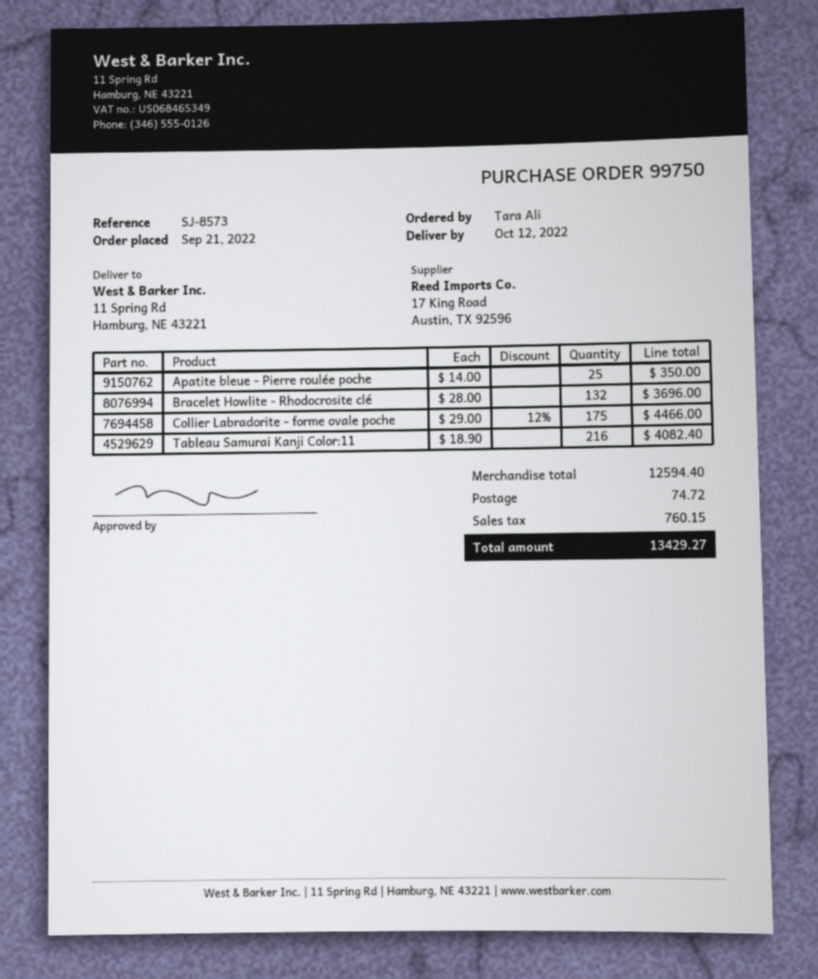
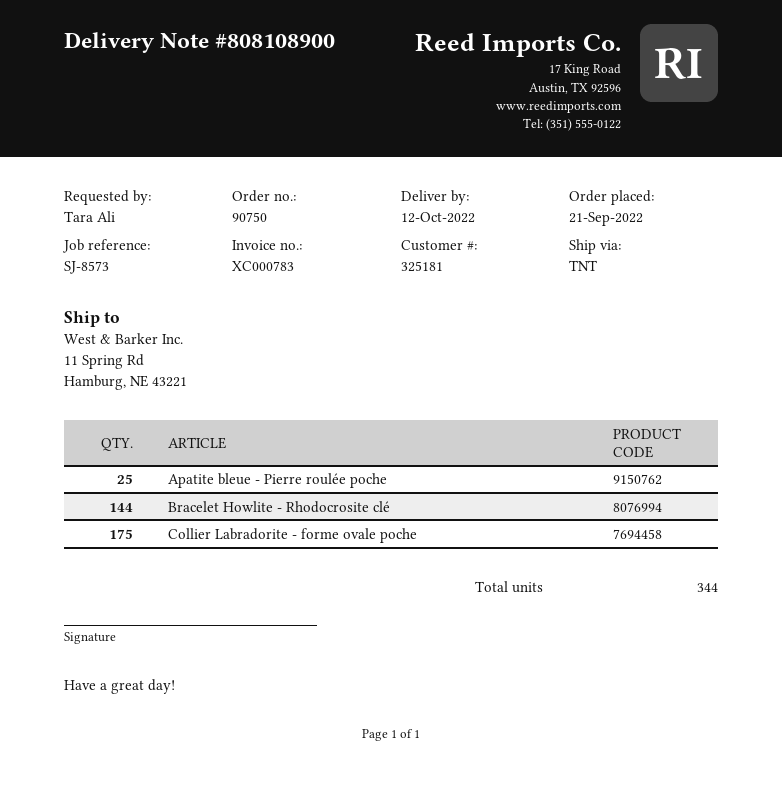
order number: 99750 -> 90750
Bracelet Howlite - Rhodocrosite clé: 132 -> 144
Tableau Samurai Kanji Color:11: 216 -> none

